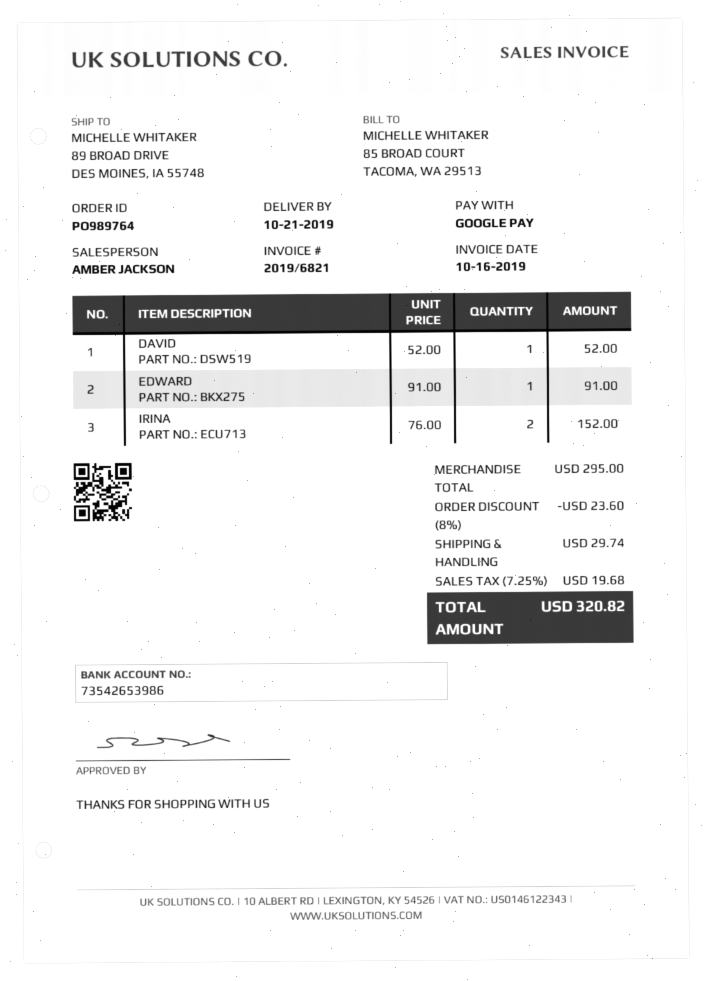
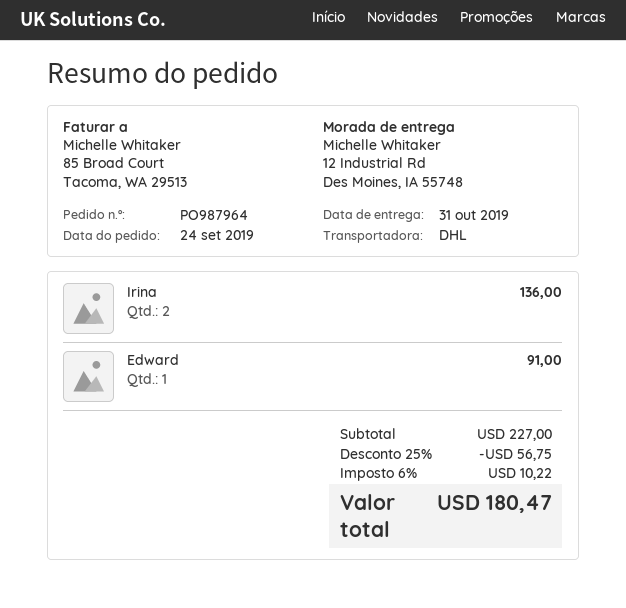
order number: PO989764 -> PO987964
delivery date: 2019-10-21 -> 2019-10-31
ship to: 89 BROAD DRIVE, DES MOINES, IA 55748 -> 12 Industrial Rd, Des Moines, IA 55748
DAVID: 1 for 52.00 -> none
IRINA: 2 for 152.00 -> 2 for 136.00
subtotal: 295.00 -> 227.00
discount: 8% = 23.60 -> 25% = 56.75
shipping: 29.74 -> none
tax: 7.25% = 19.68 -> 6% = 10.22
total: 320.82 -> 180.47

